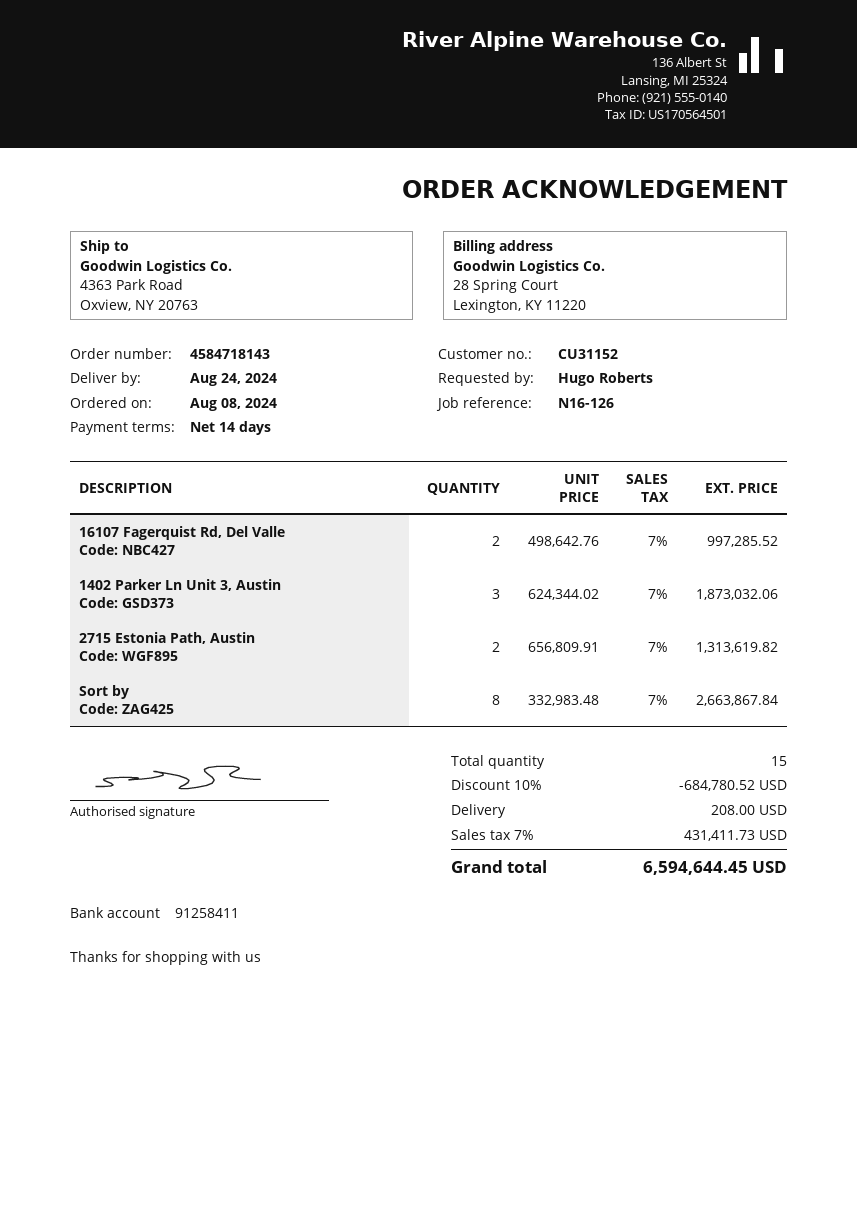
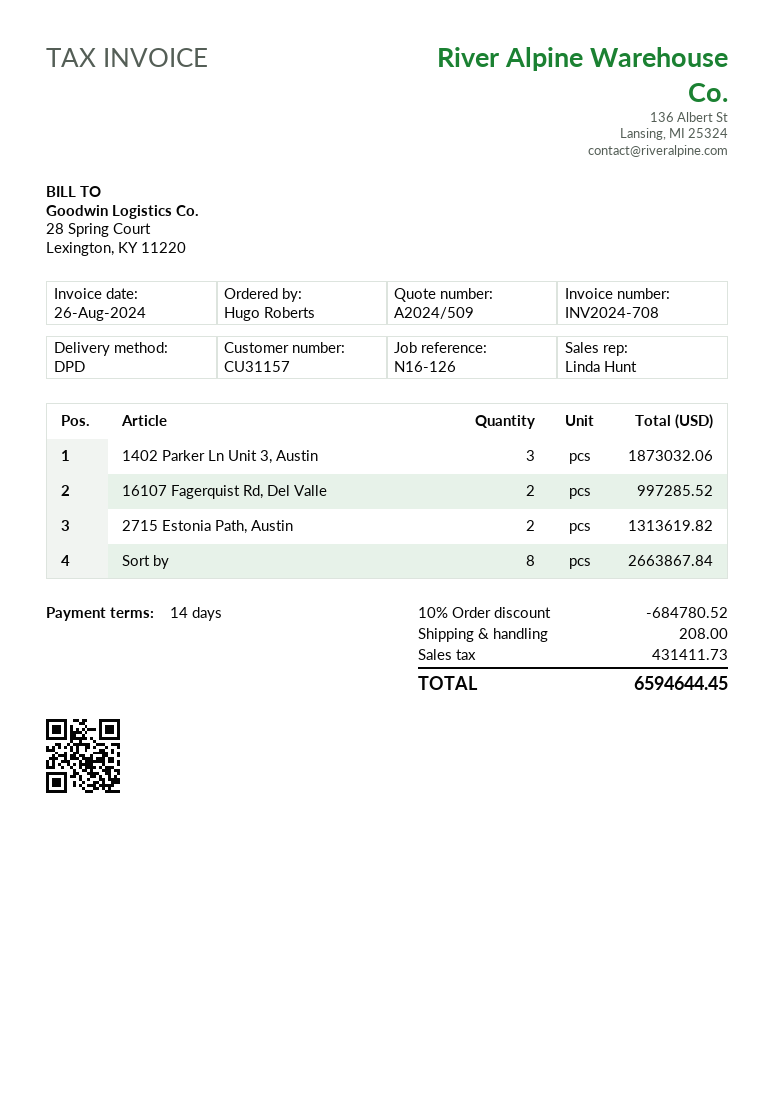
customer number: CU31152 -> CU31157

